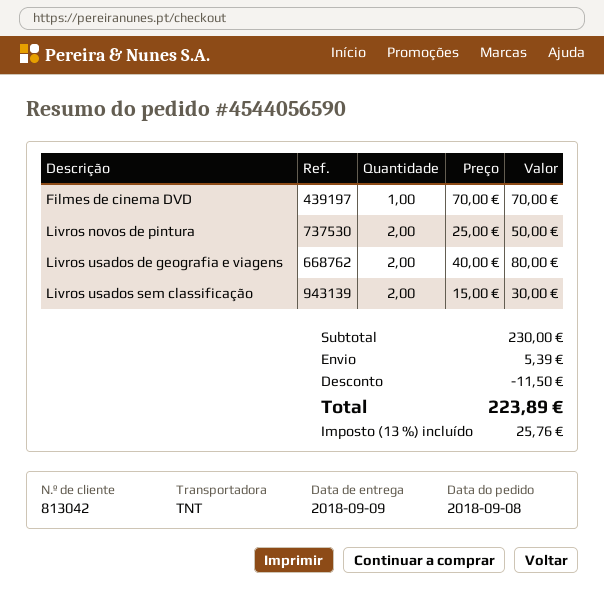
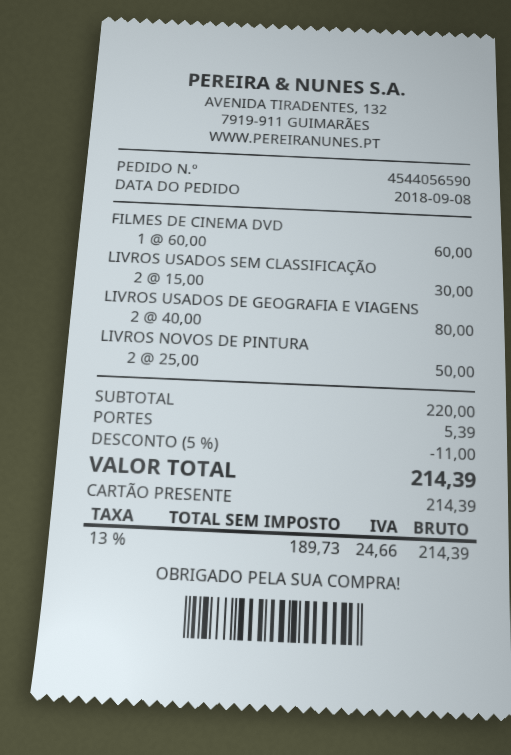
Filmes de cinema DVD: 1 x 70.00 = 70.00 -> 1 x 60.00 = 60.00
subtotal: 230.00 -> 220.00
discount: 11.50 -> 11.00
tax: 13% = 25.76 -> 13% = 24.66
total: 223.89 -> 214.39

